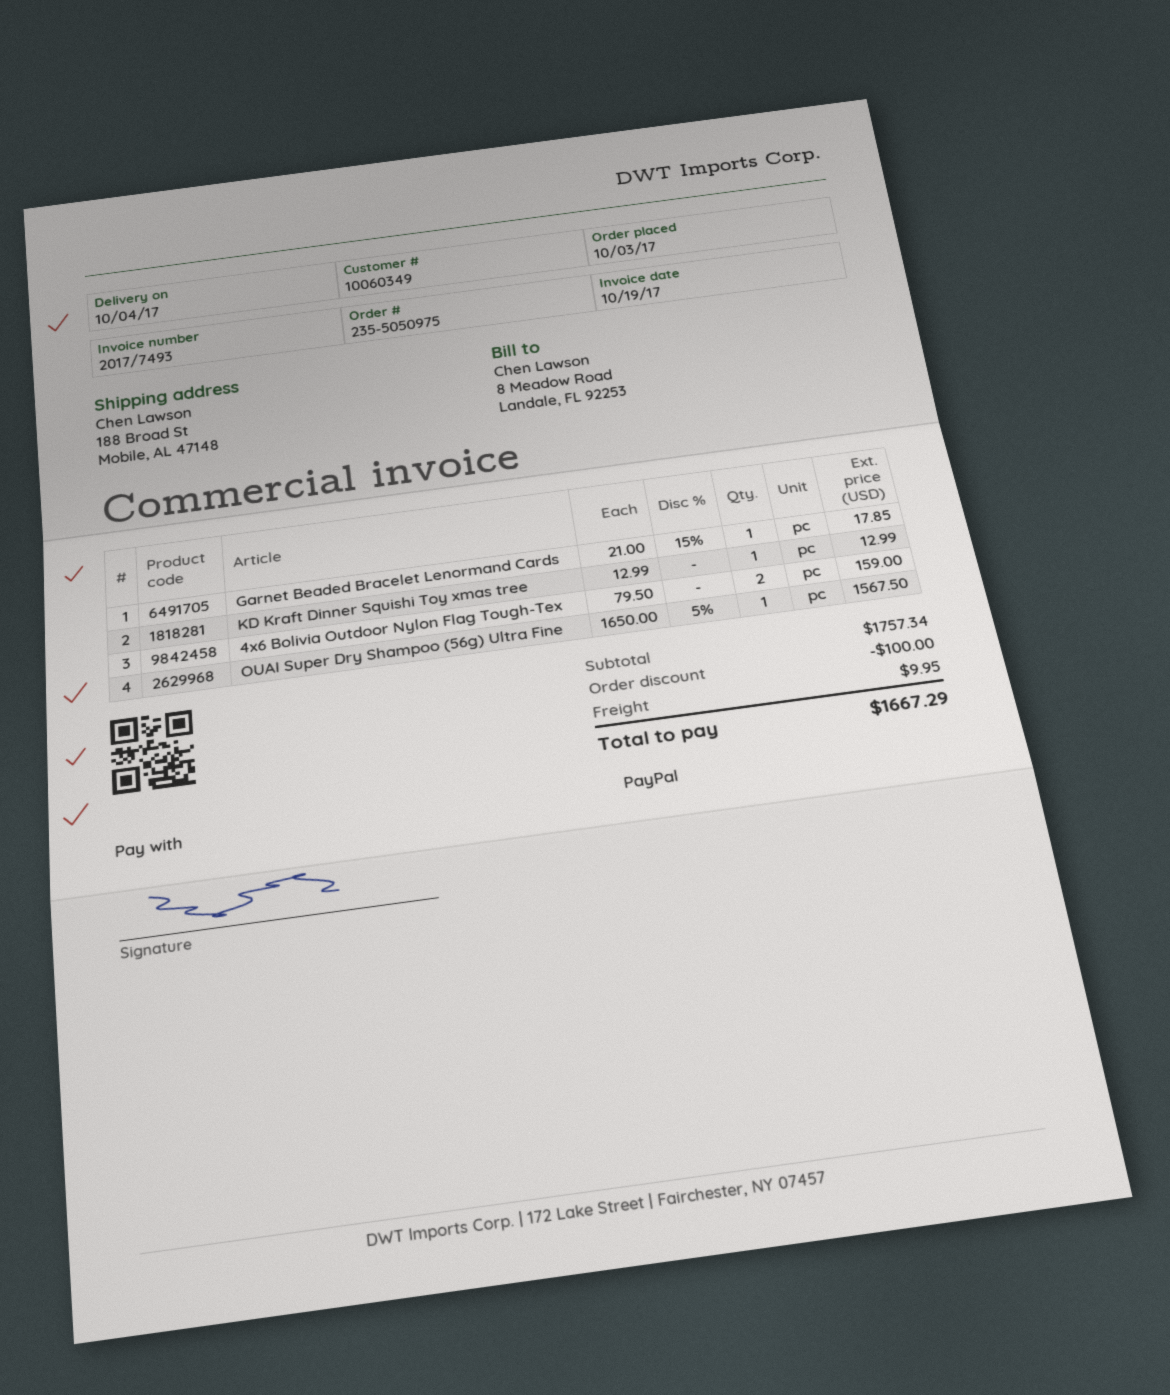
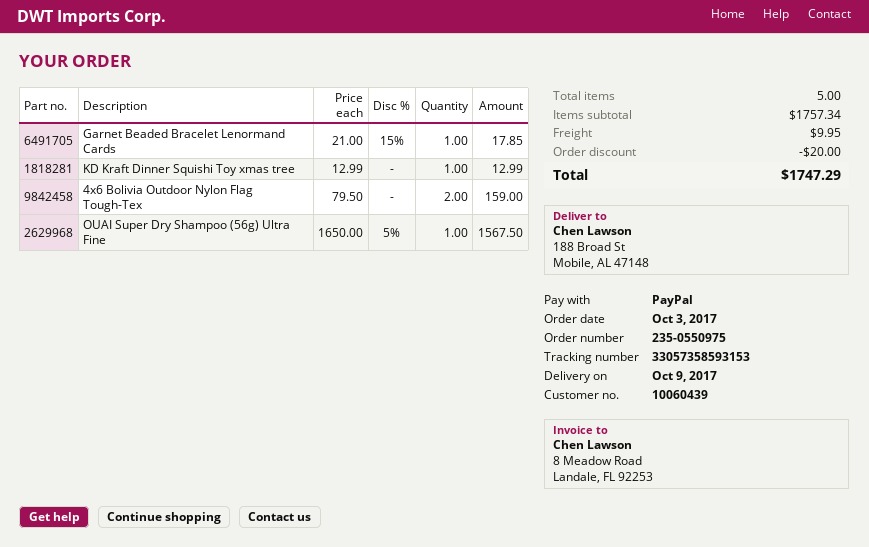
order number: 235-5050975 -> 235-0550975
delivery date: 2017-10-04 -> 2017-10-09
customer number: 10060349 -> 10060439
discount: 100.00 -> 20.00
total: 1667.29 -> 1747.29

